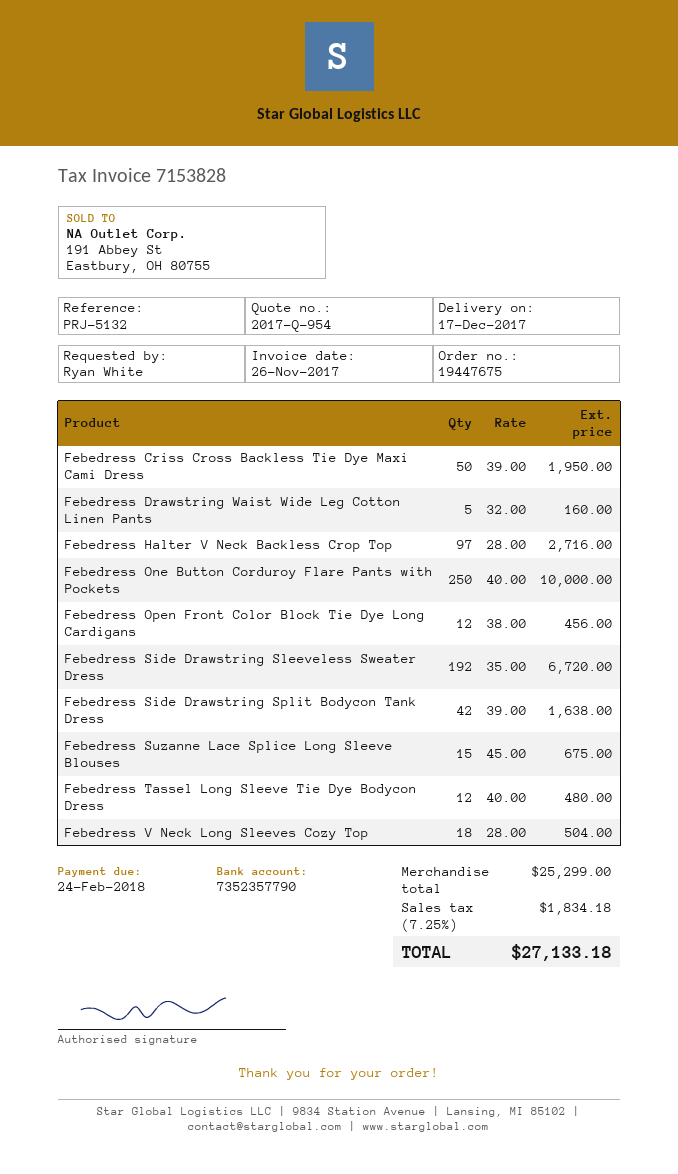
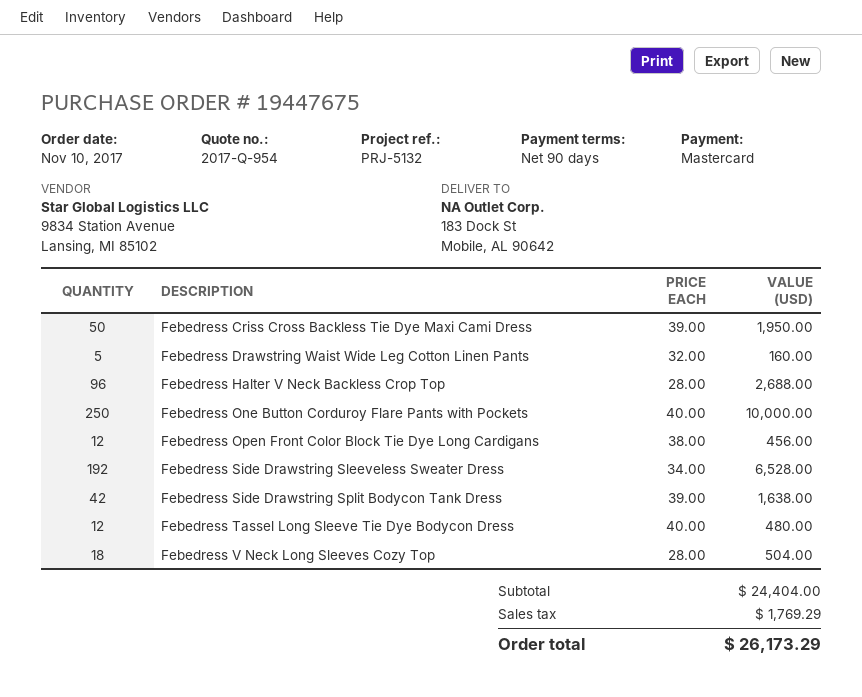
Febedress Halter V Neck Backless Crop Top: 97 x 28.00 = 2716.00 -> 96 x 28.00 = 2688.00
Febedress Side Drawstring Sleeveless Sweater Dress: 192 x 35.00 = 6720.00 -> 192 x 34.00 = 6528.00
Febedress Suzanne Lace Splice Long Sleeve Blouses: 15 x 45.00 = 675.00 -> none
subtotal: 25299.00 -> 24404.00
tax: 1834.18 -> 1769.29
total: 27133.18 -> 26173.29

